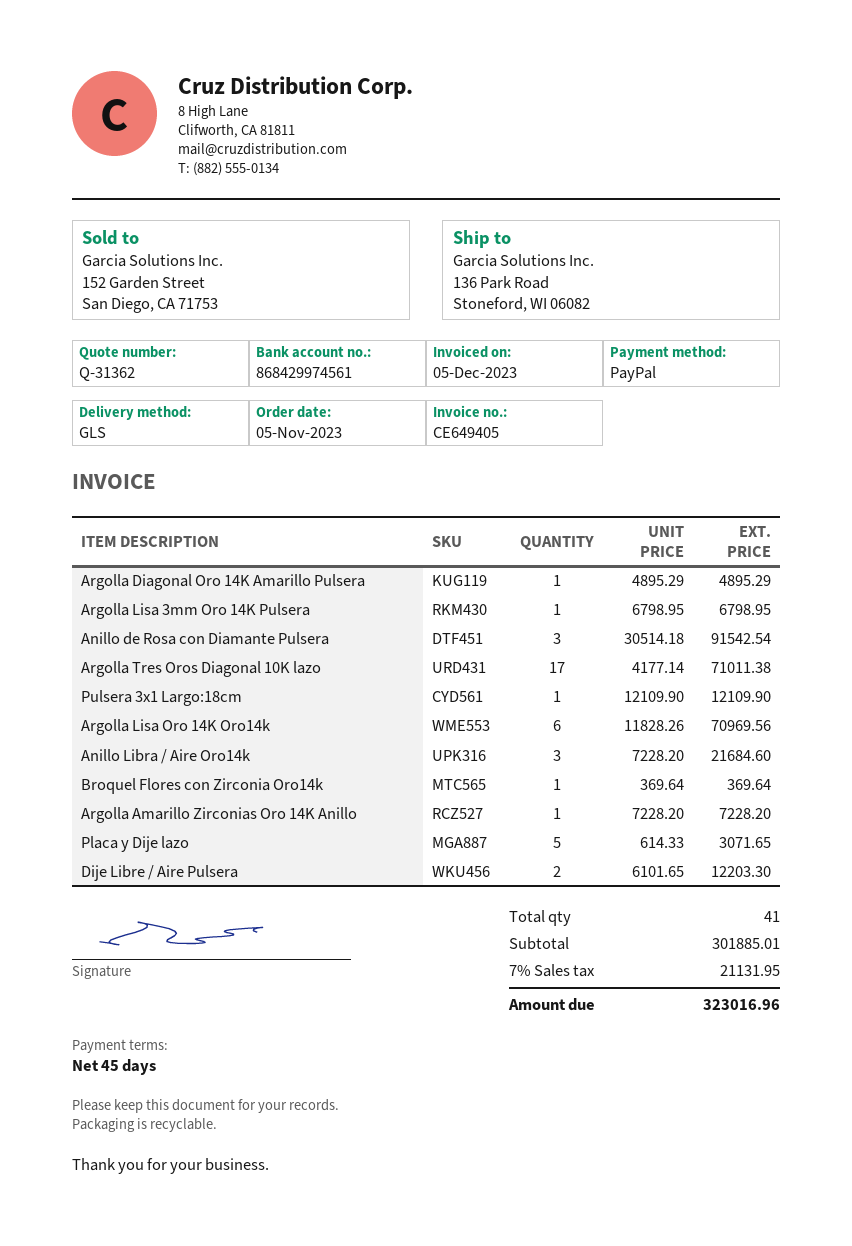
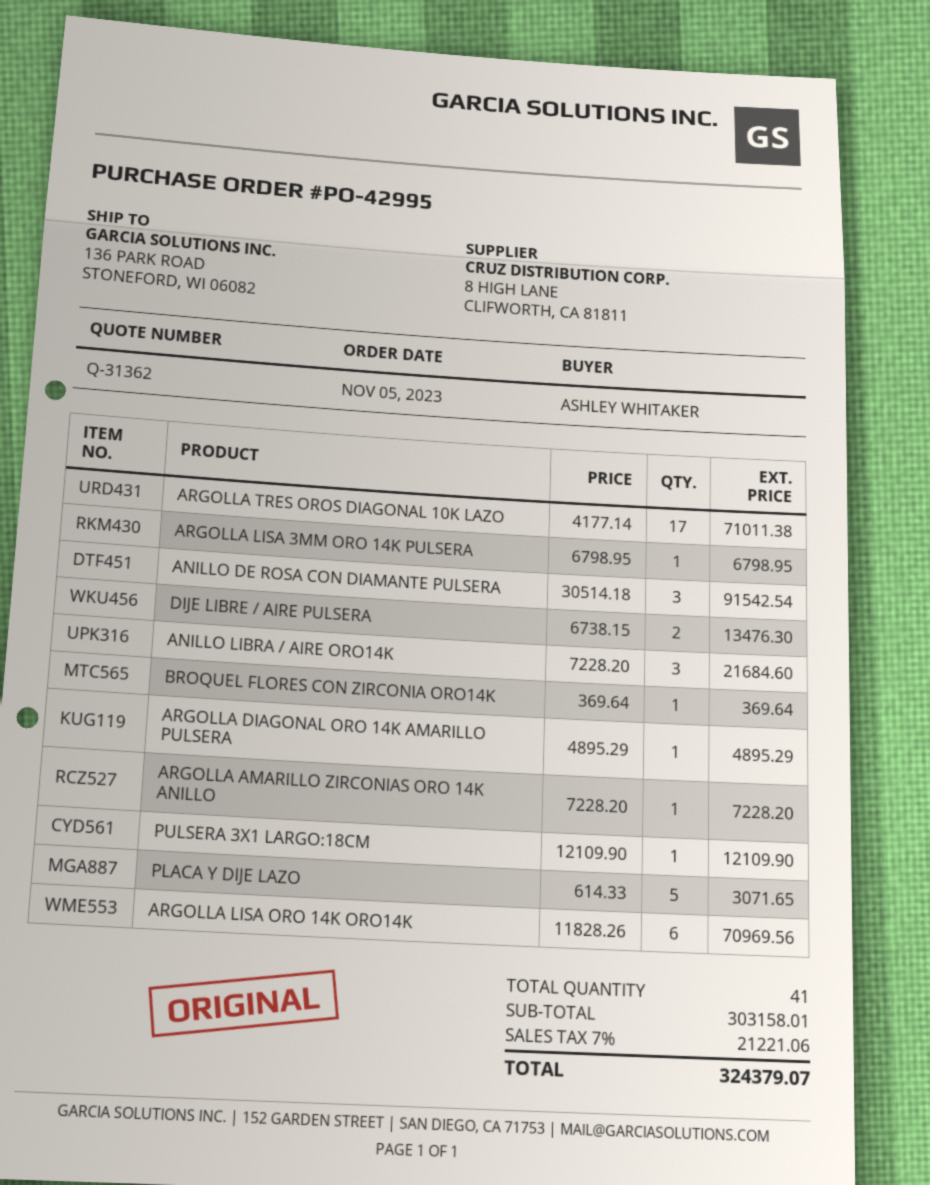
Dije Libre / Aire Pulsera: 2 x 6101.65 = 12203.30 -> 2 x 6738.15 = 13476.30
subtotal: 301885.01 -> 303158.01
tax: 7% = 21131.95 -> 7% = 21221.06
total: 323016.96 -> 324379.07

